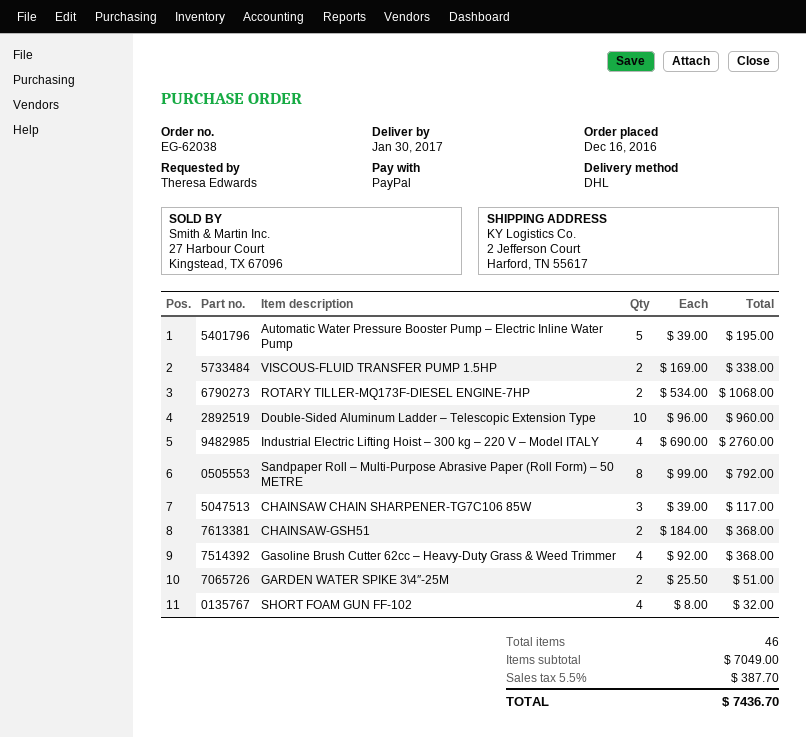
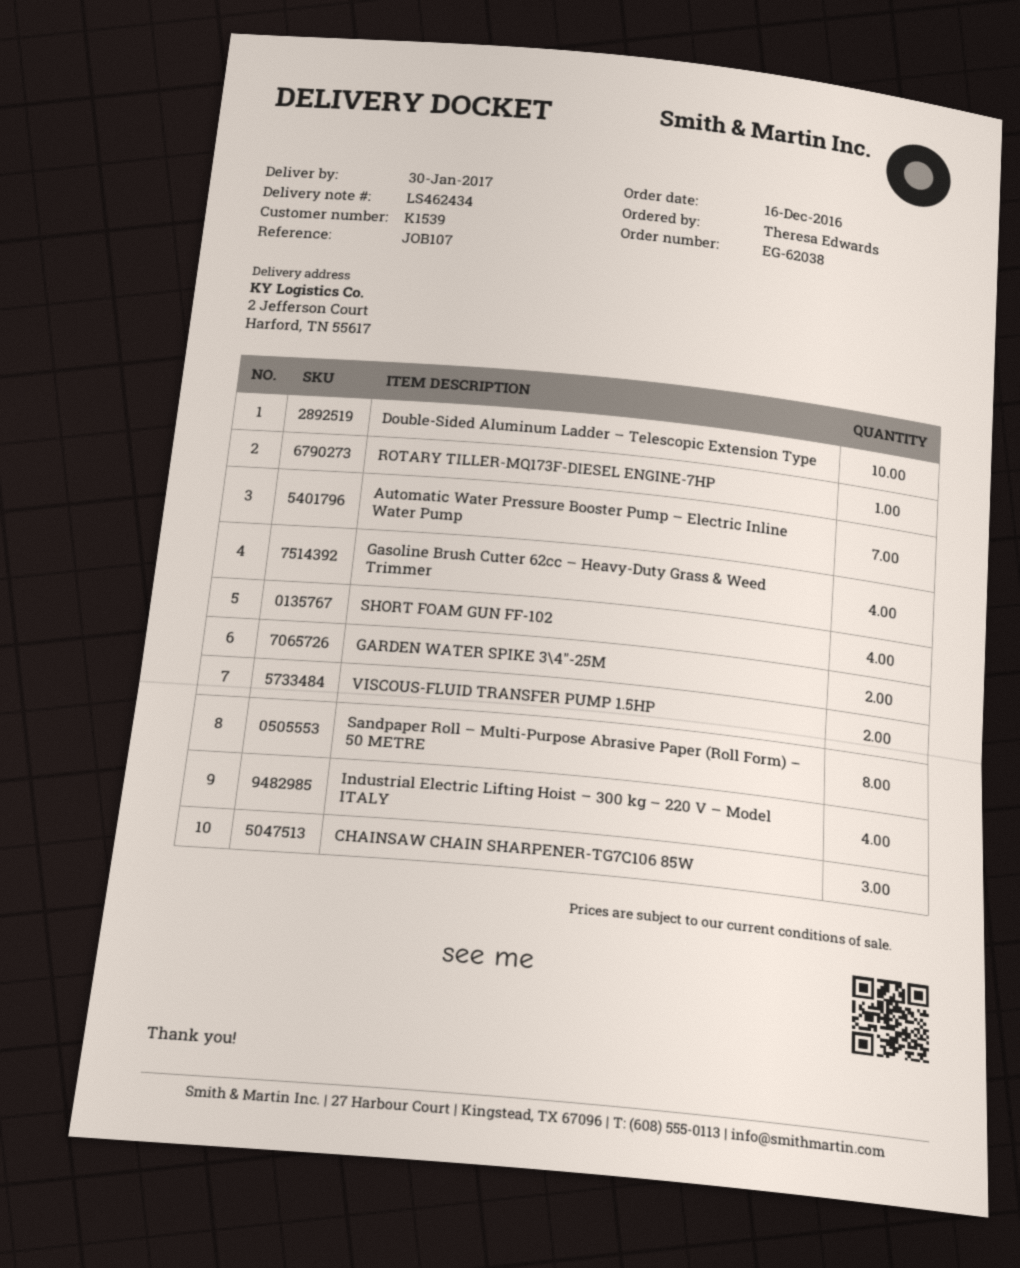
Automatic Water Pressure Booster Pump – Electric Inline Water Pump: 5 -> 7
ROTARY TILLER-MQ173F-DIESEL ENGINE-7HP: 2 -> 1
CHAINSAW-GSH51: 2 -> none

